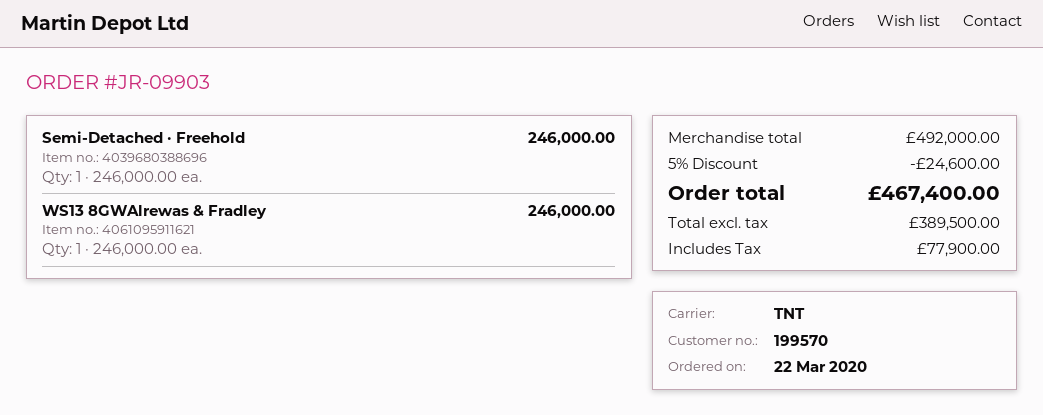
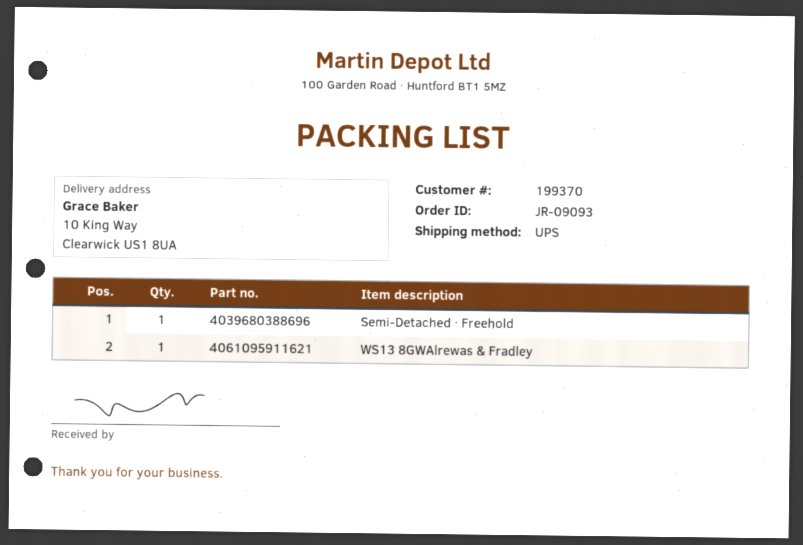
order number: JR-09903 -> JR-09093
customer number: 199570 -> 199370
shipping method: TNT -> UPS

